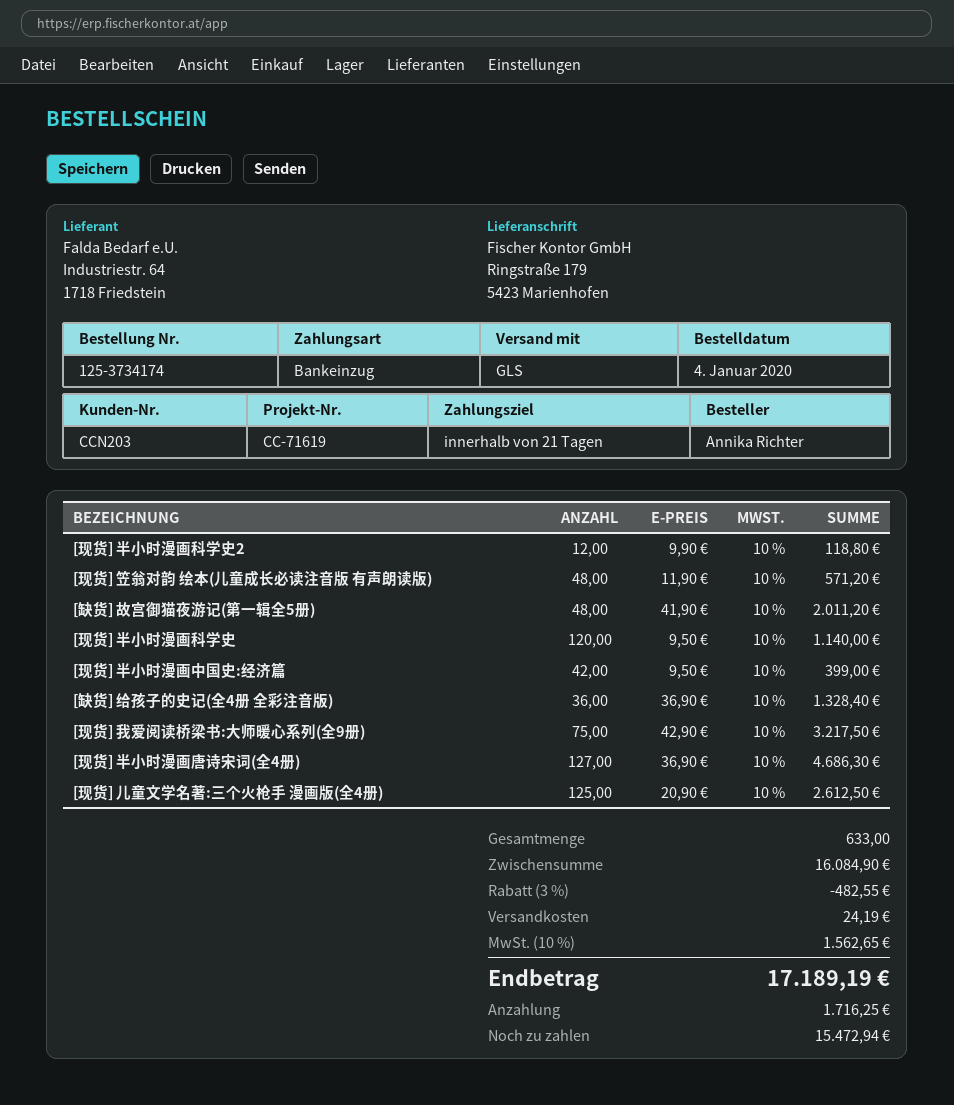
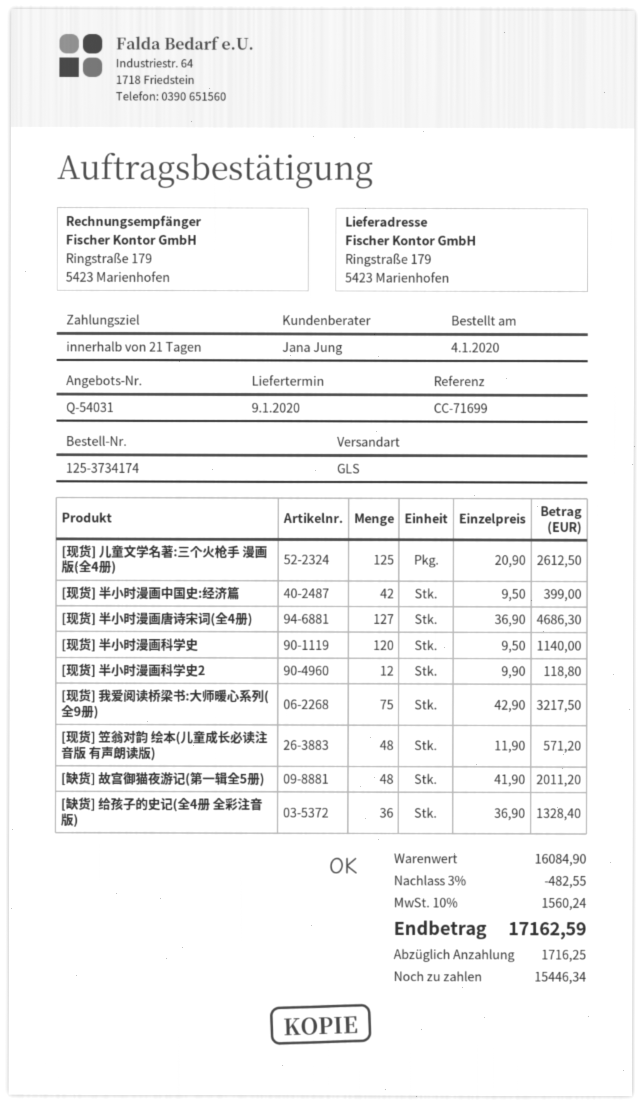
reference: CC-71619 -> CC-71699
shipping: 24.19 -> none
tax: 10% = 1562.65 -> 10% = 1560.24
total: 17189.19 -> 17162.59
balance: 15472.94 -> 15446.34

